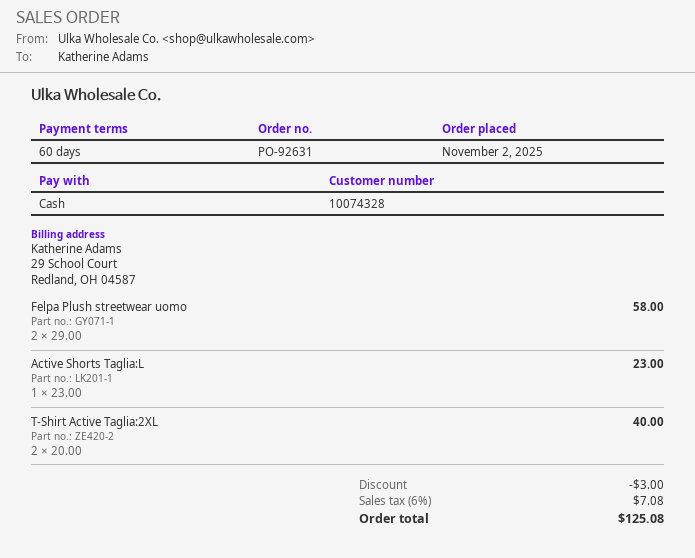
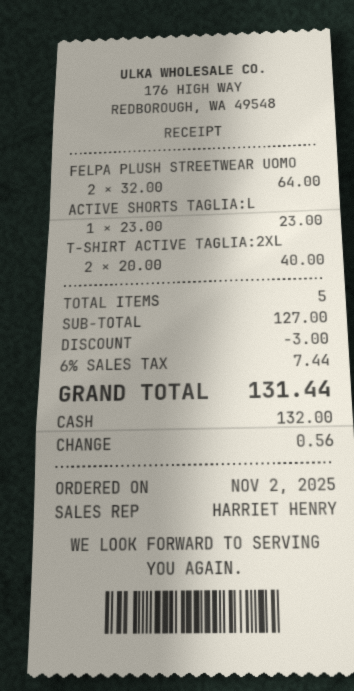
Felpa Plush streetwear uomo: 2 x 29.00 = 58.00 -> 2 x 32.00 = 64.00
tax: 6% = 7.08 -> 6% = 7.44
total: 125.08 -> 131.44

